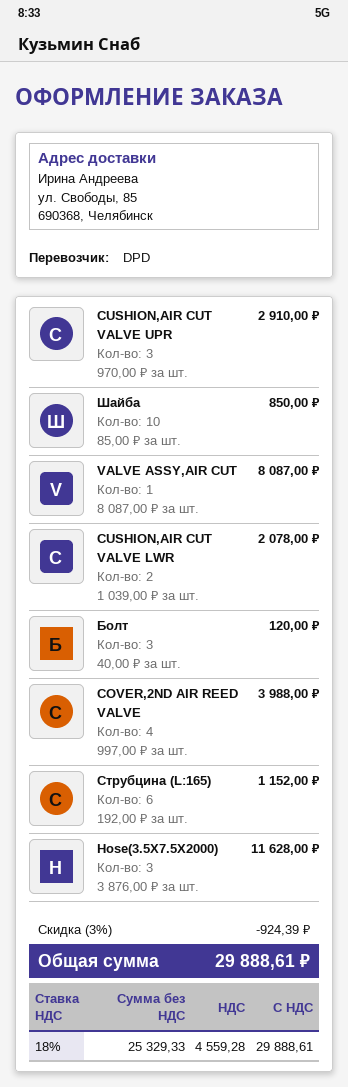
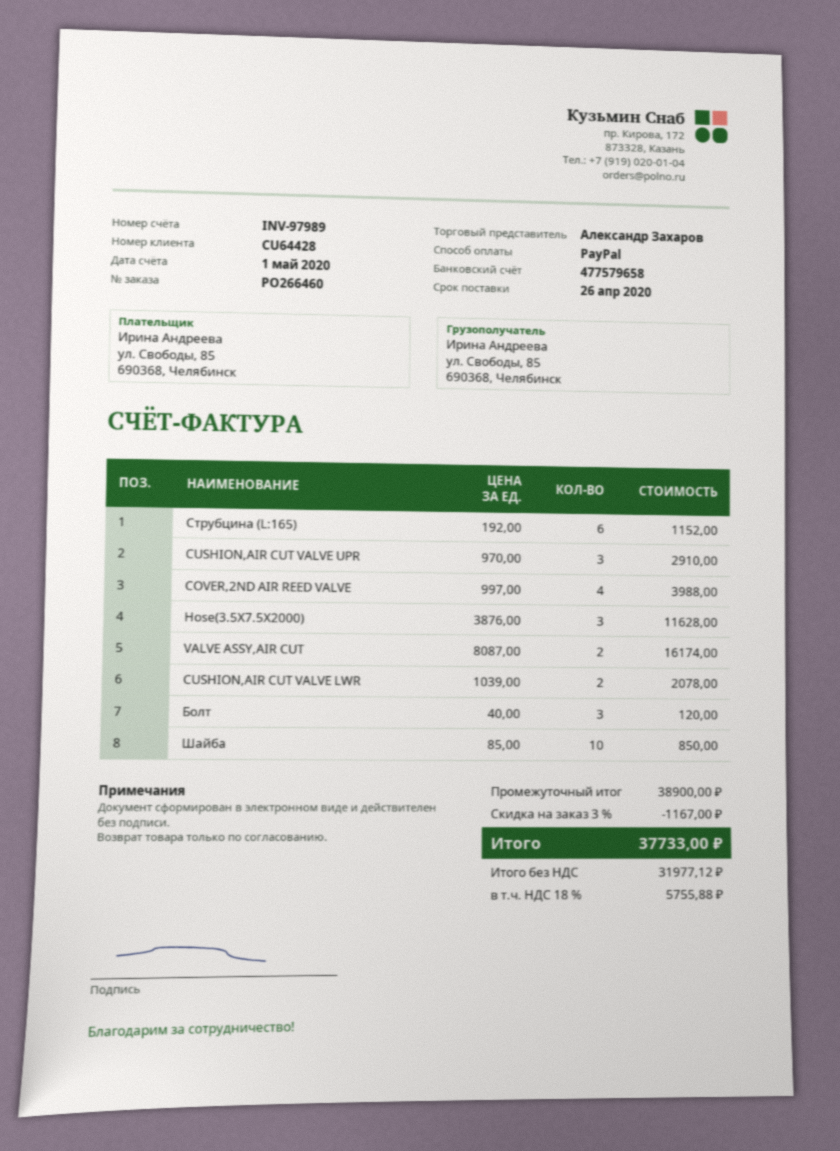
VALVE ASSY,AIR CUT: 1 x 8087.00 = 8087.00 -> 2 x 8087.00 = 16174.00
discount: 3% = 924.39 -> 3% = 1167.00
net: 25329.33 -> 31977.12
tax: 18% = 4559.28 -> 18% = 5755.88
total: 29888.61 -> 37733.00

